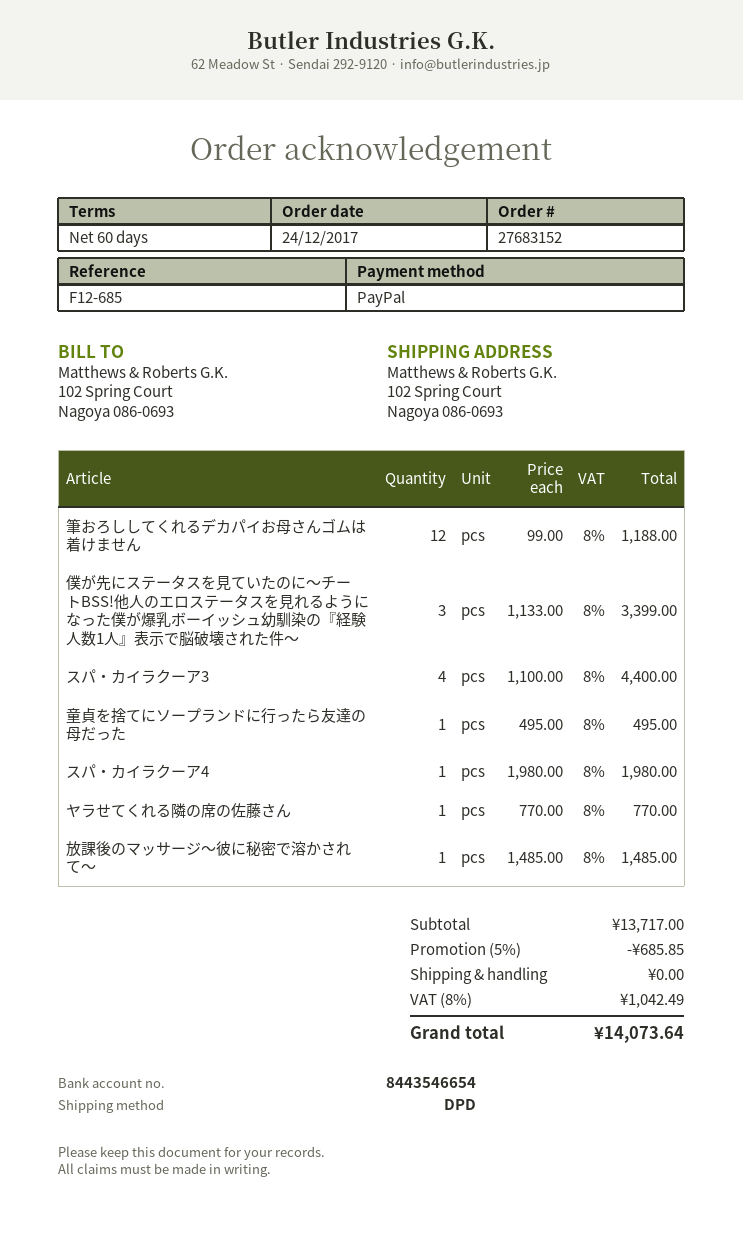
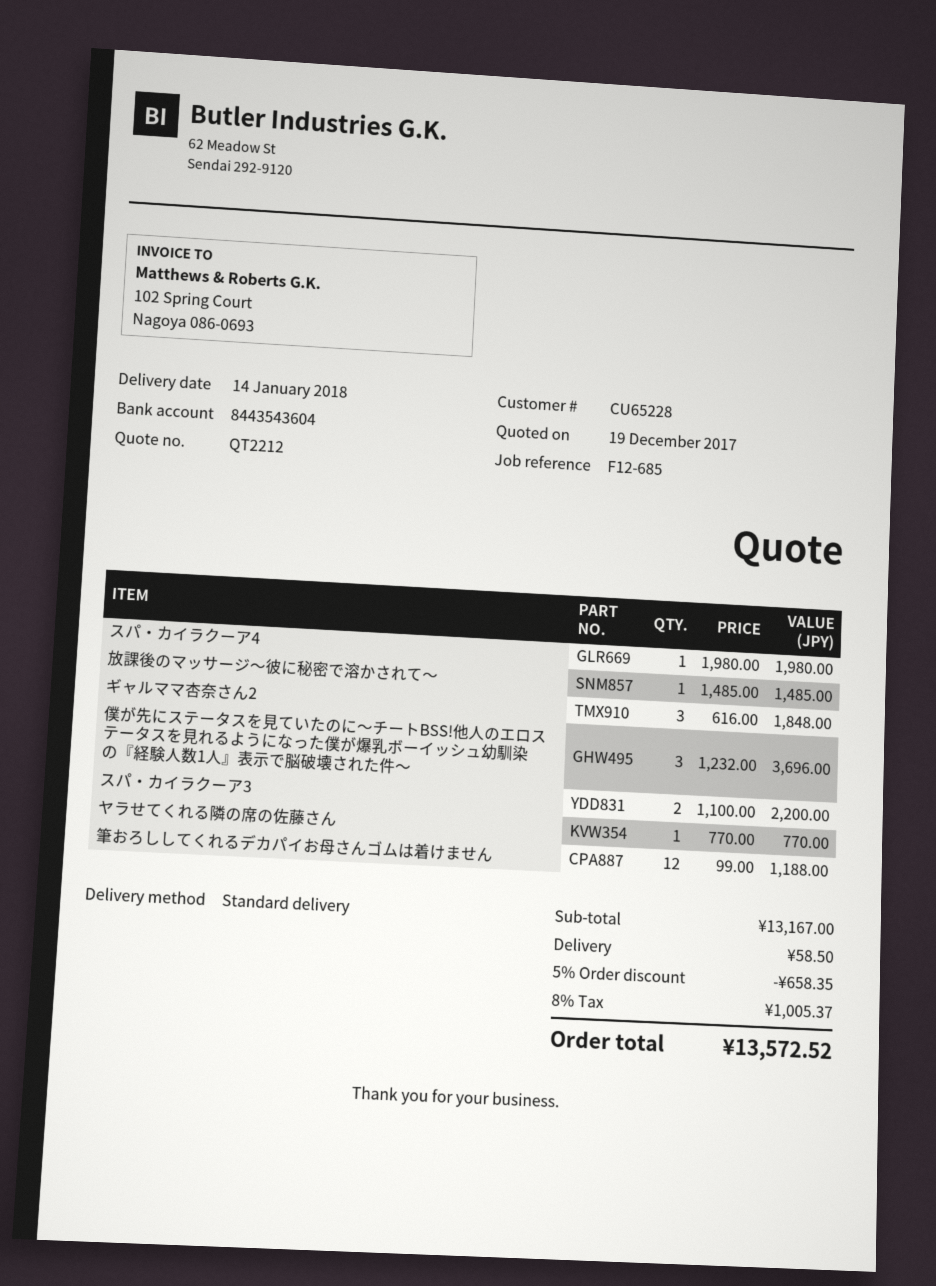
bank account: 8443546654 -> 8443543604
shipping method: DPD -> standard
僕が先にステータスを見ていたのに〜チートBSS!他人のエロステータスを見れるようになった僕が爆乳ボーイッシュ幼馴染の『経験人数1人』表示で脳破壊された件〜: 3 x 1133.00 = 3399.00 -> 3 x 1232.00 = 3696.00
スパ・カイラクーア3: 4 x 1100.00 = 4400.00 -> 2 x 1100.00 = 2200.00
童貞を捨てにソープランドに行ったら友達の母だった: 1 x 495.00 = 495.00 -> none
ギャルママ杏奈さん2: none -> 3 x 616.00 = 1848.00
subtotal: 13717.00 -> 13167.00
discount: 5% = 685.85 -> 5% = 658.35
shipping: 0.00 -> 58.50
tax: 8% = 1042.49 -> 8% = 1005.37
total: 14073.64 -> 13572.52

